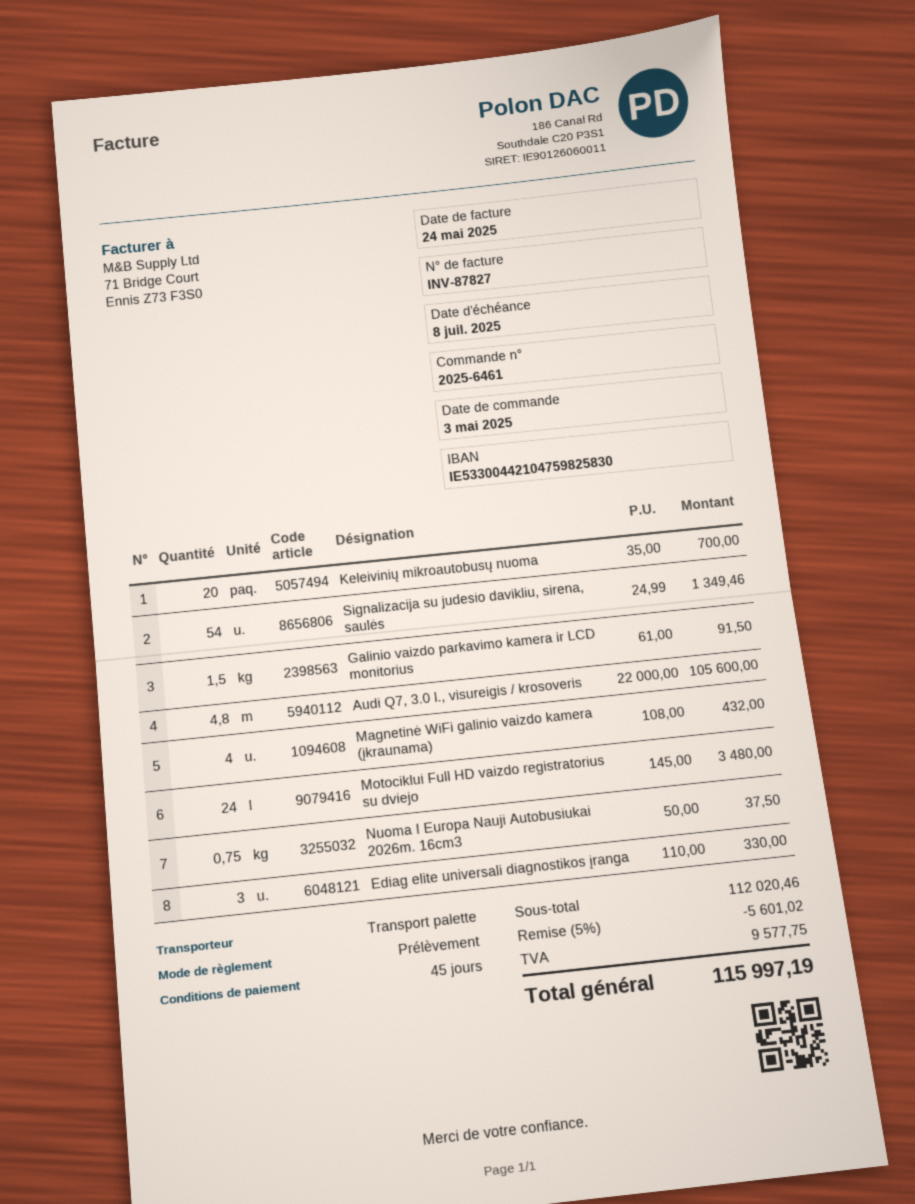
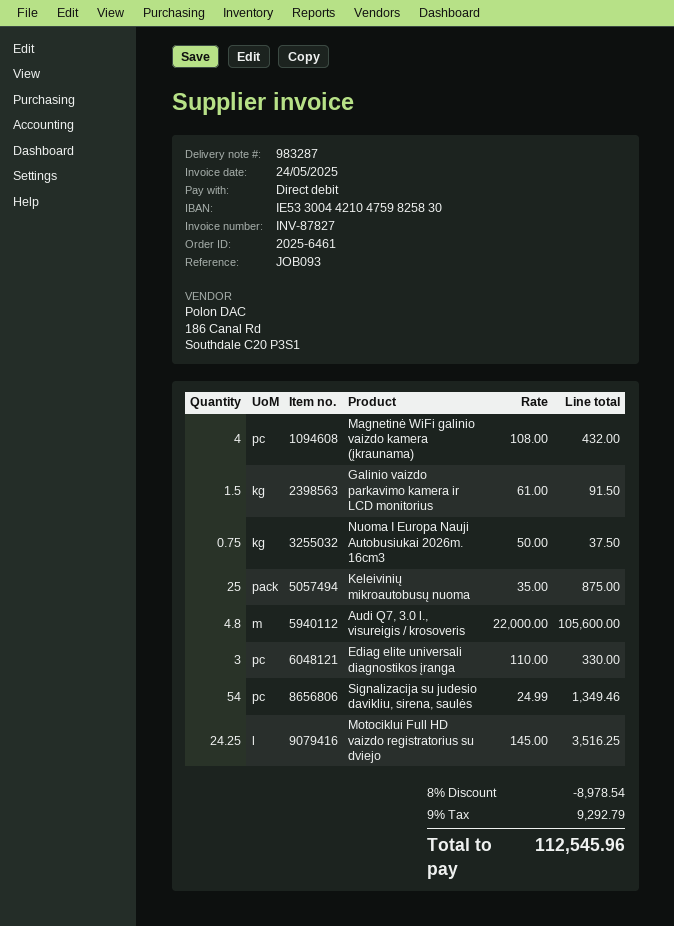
Keleivinių mikroautobusų nuoma: 20 x 35.00 = 700.00 -> 25 x 35.00 = 875.00
Motociklui Full HD vaizdo registratorius su dviejo: 24 x 145.00 = 3480.00 -> 24.25 x 145.00 = 3516.25
discount: 5% = 5601.02 -> 8% = 8978.54
tax: 9577.75 -> 9292.79
total: 115997.19 -> 112545.96

